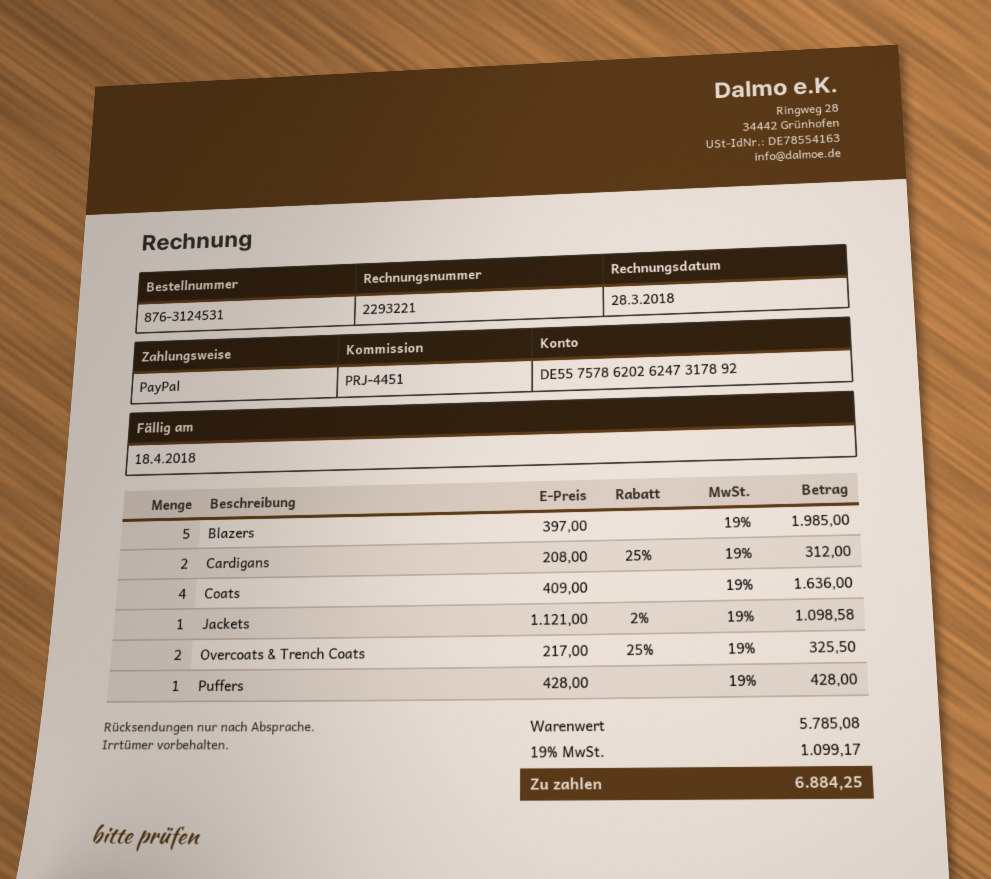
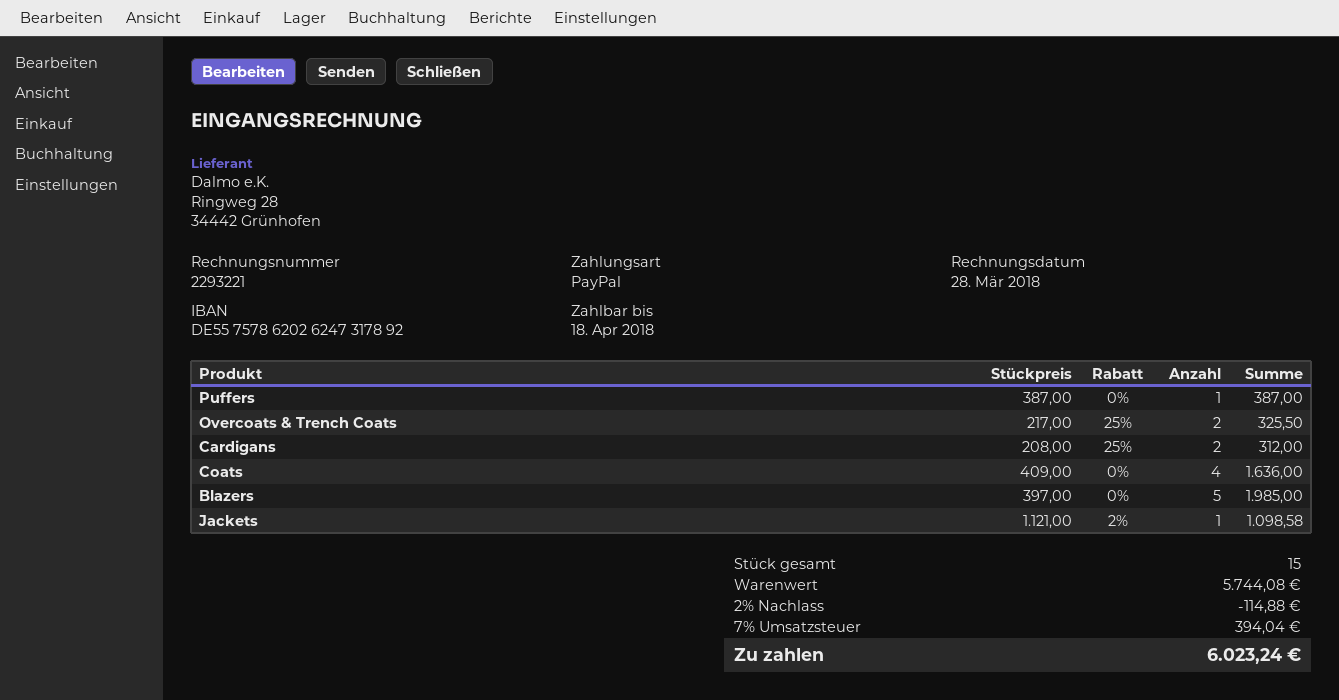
Puffers: 1 x 428.00 = 428.00 -> 1 x 387.00 = 387.00
subtotal: 5785.08 -> 5744.08
discount: none -> 2% = 114.88
tax: 19% = 1099.17 -> 7% = 394.04
total: 6884.25 -> 6023.24

